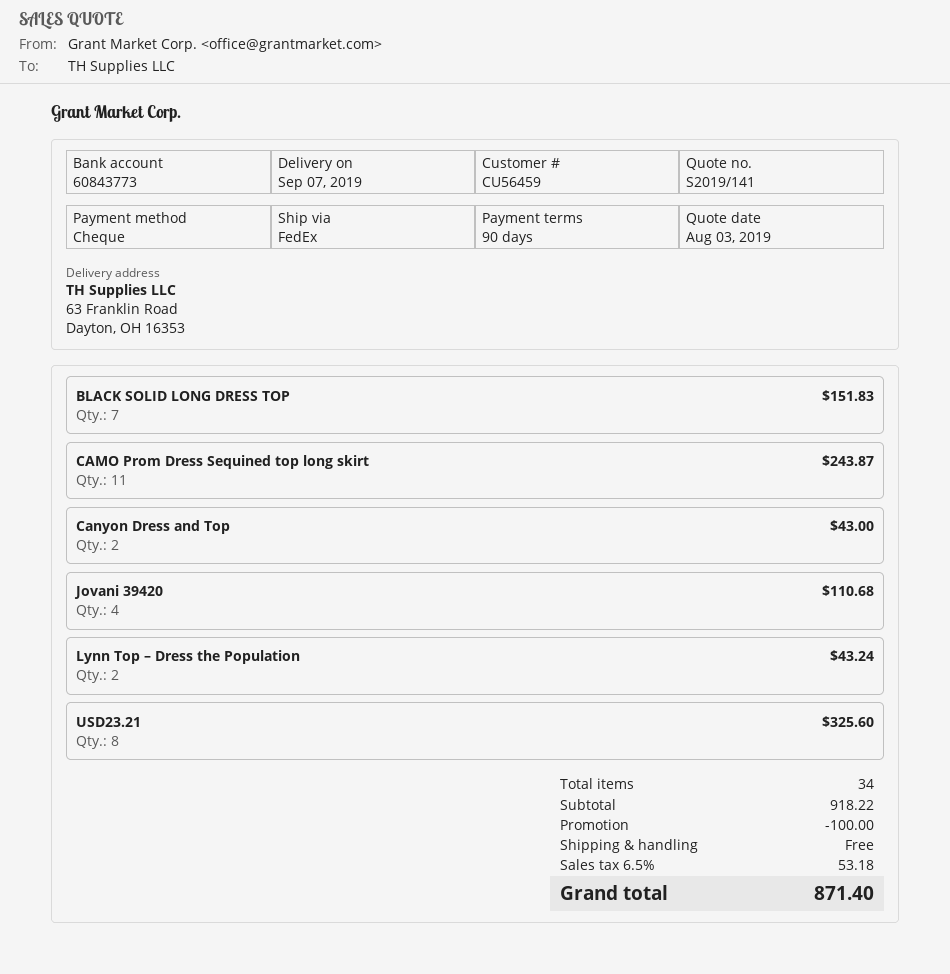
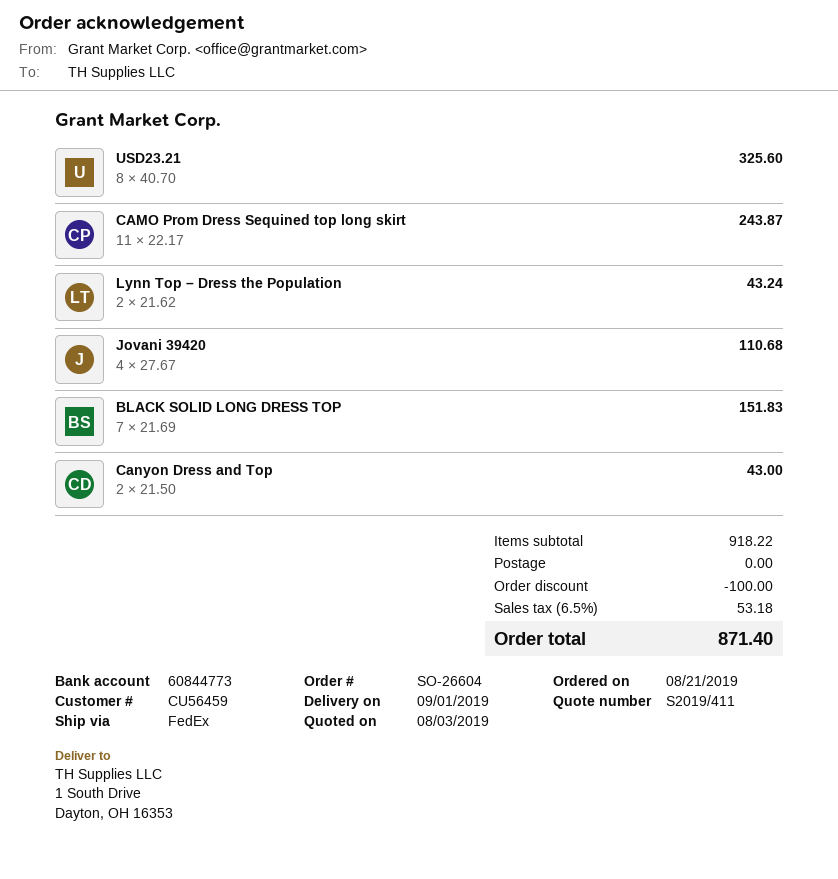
quote number: S2019/141 -> S2019/411
delivery date: 2019-09-07 -> 2019-09-01
bank account: 60843773 -> 60844773
ship to: 63 Franklin Road, Dayton, OH 16353 -> 1 South Drive, Dayton, OH 16353

